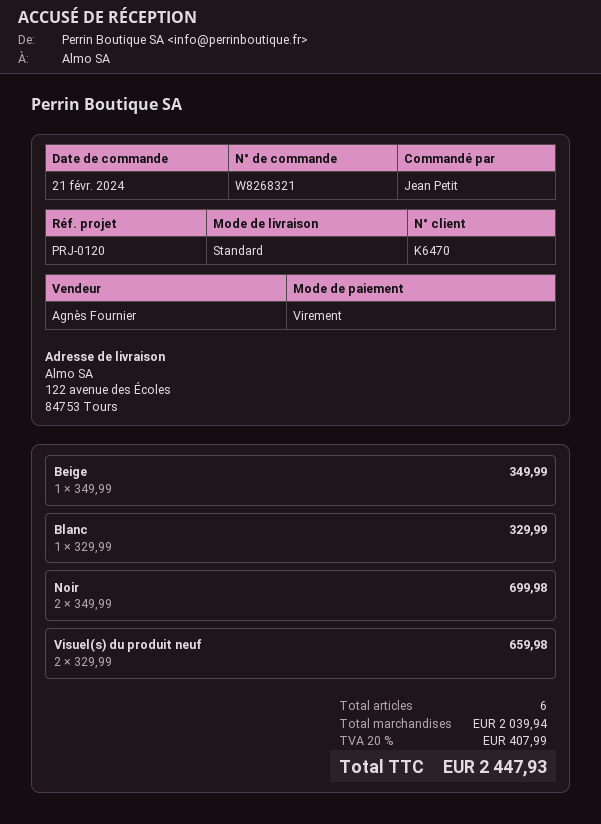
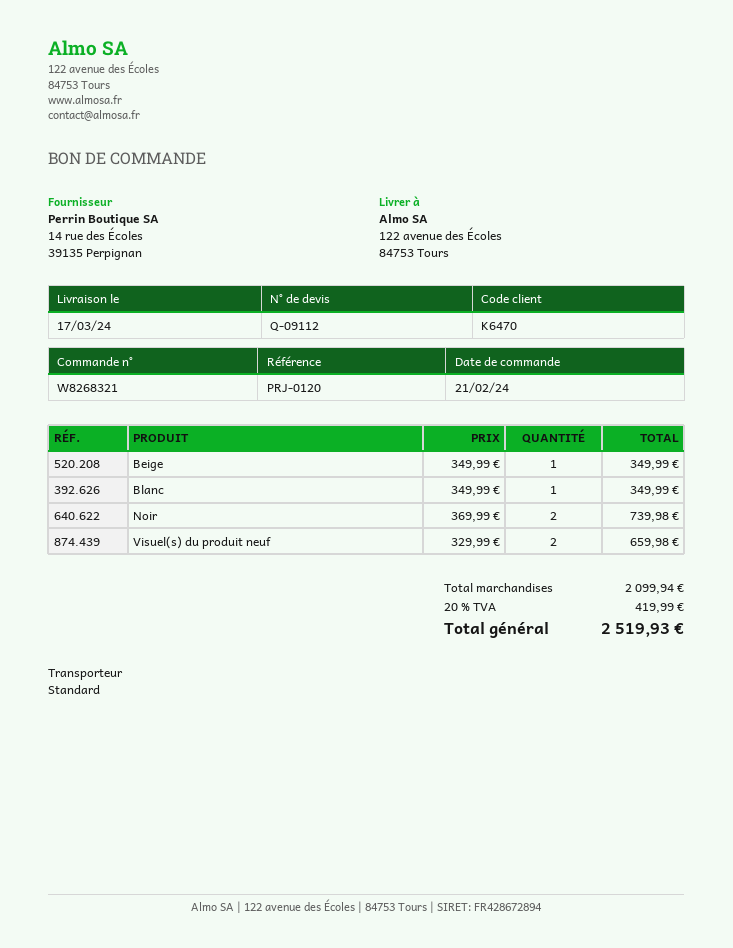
Blanc: 1 x 329.99 = 329.99 -> 1 x 349.99 = 349.99
Noir: 2 x 349.99 = 699.98 -> 2 x 369.99 = 739.98
subtotal: 2039.94 -> 2099.94
tax: 20% = 407.99 -> 20% = 419.99
total: 2447.93 -> 2519.93

